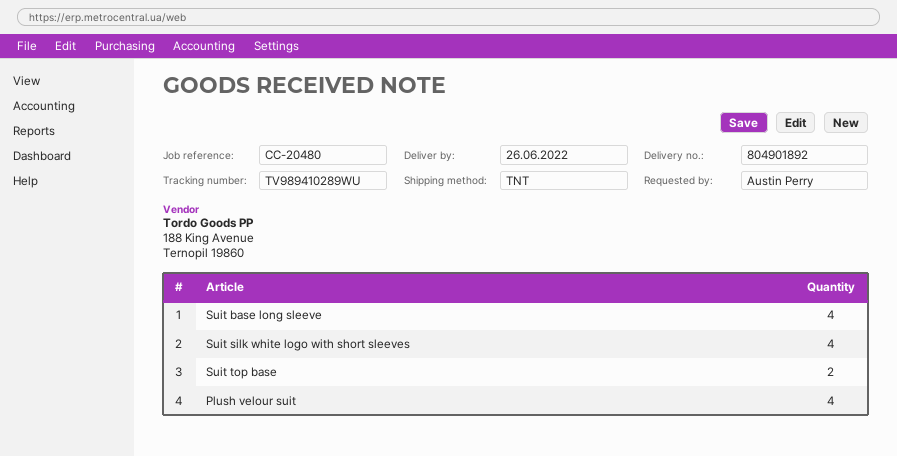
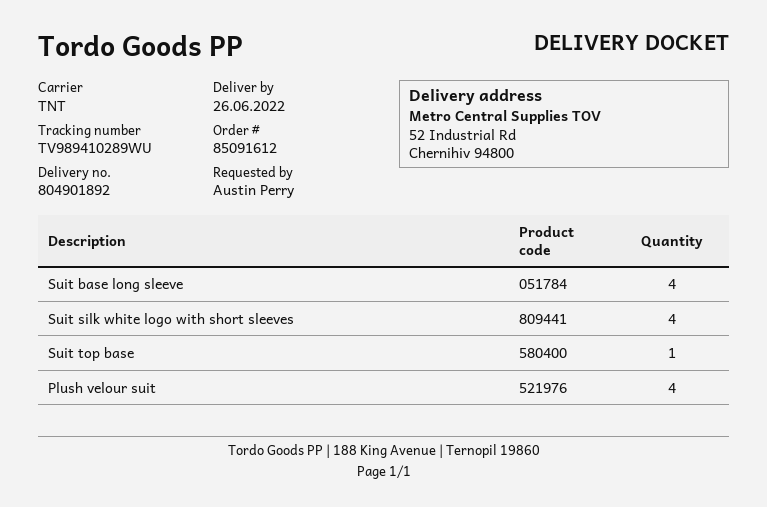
Suit top base: 2 -> 1

